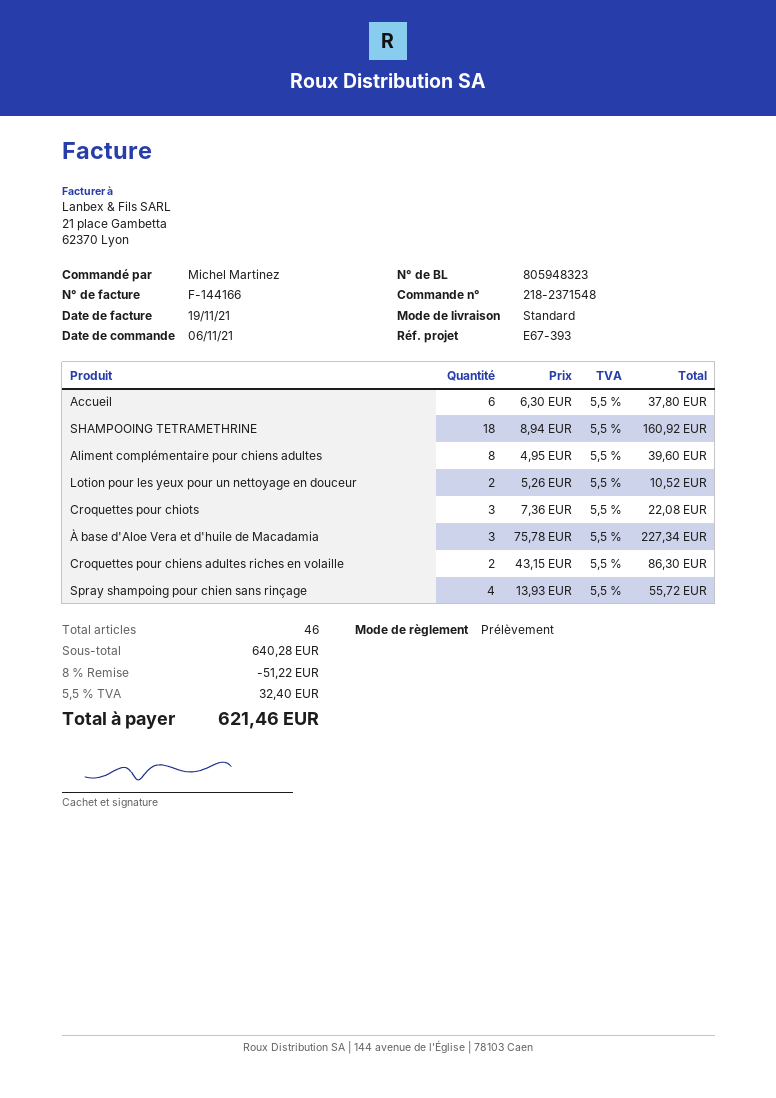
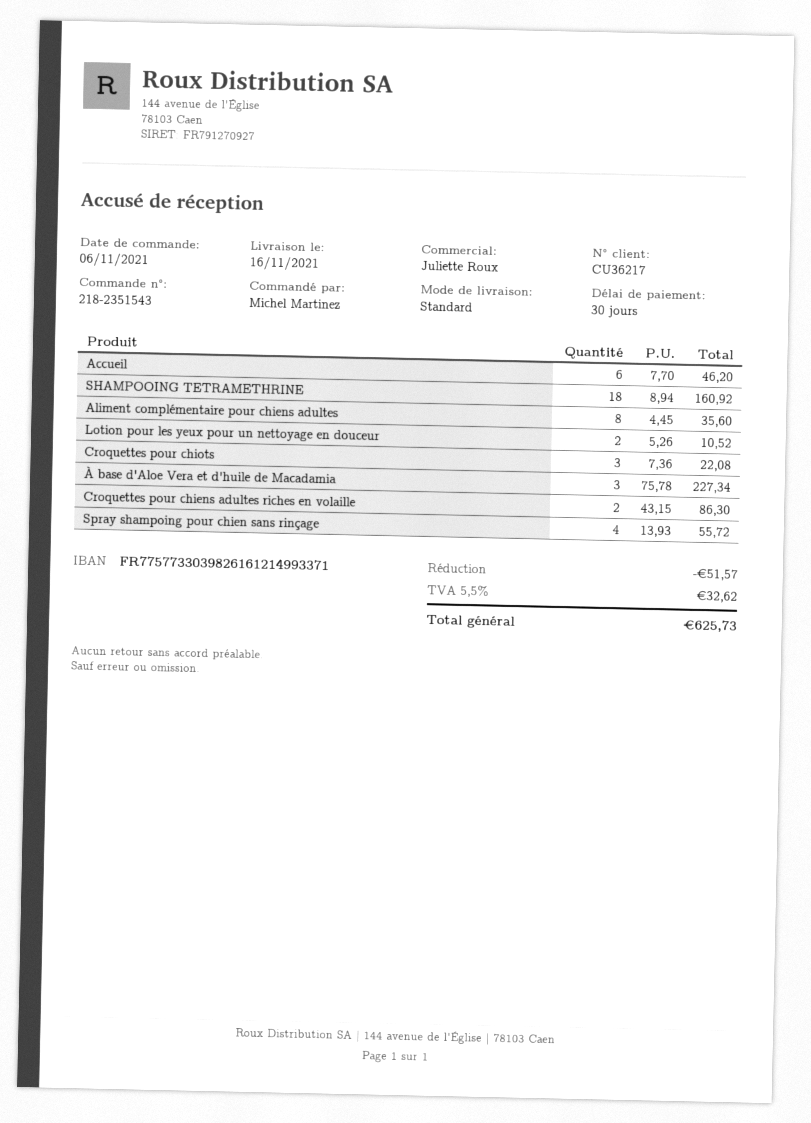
order number: 218-2371548 -> 218-2351543
Accueil: 6 x 6.30 = 37.80 -> 6 x 7.70 = 46.20
Aliment complémentaire pour chiens adultes: 8 x 4.95 = 39.60 -> 8 x 4.45 = 35.60
discount: 51.22 -> 51.57
tax: 5.5% = 32.40 -> 5.5% = 32.62
total: 621.46 -> 625.73

